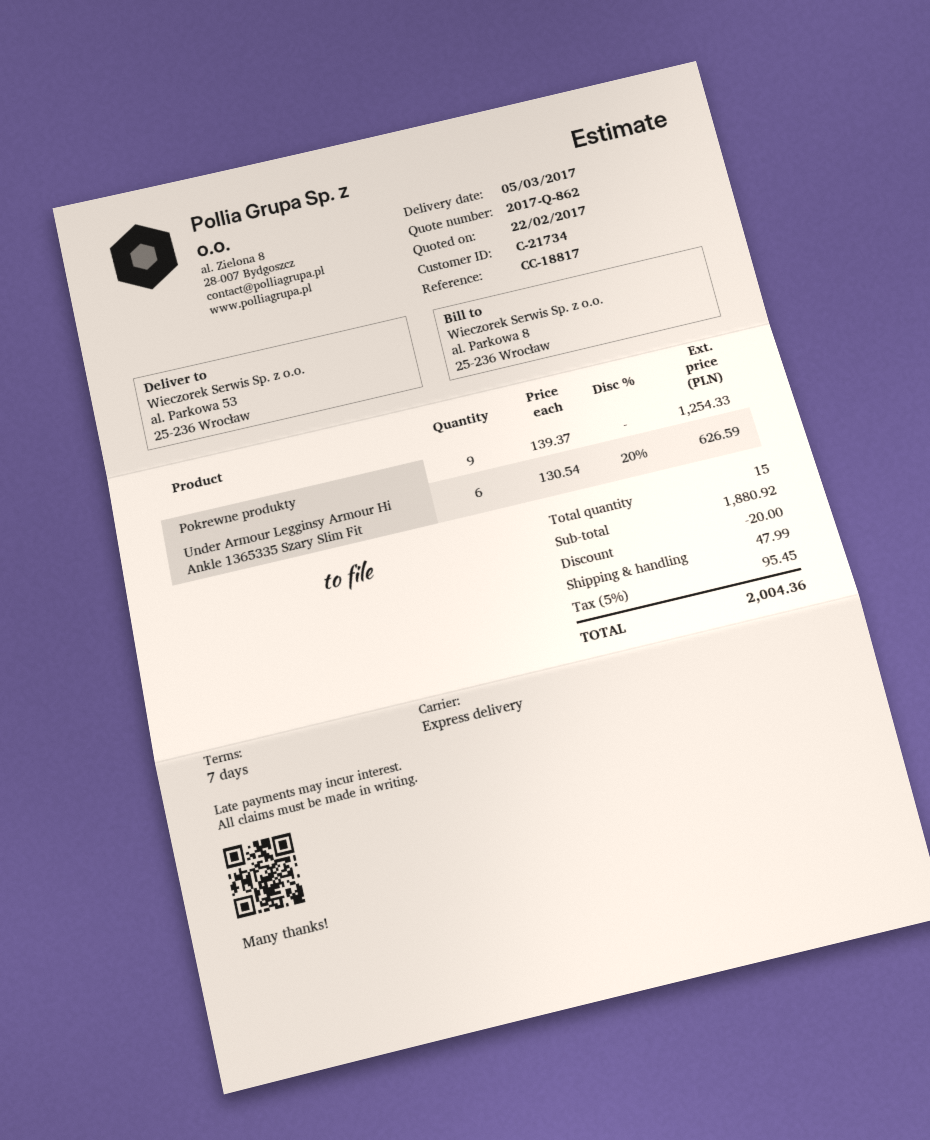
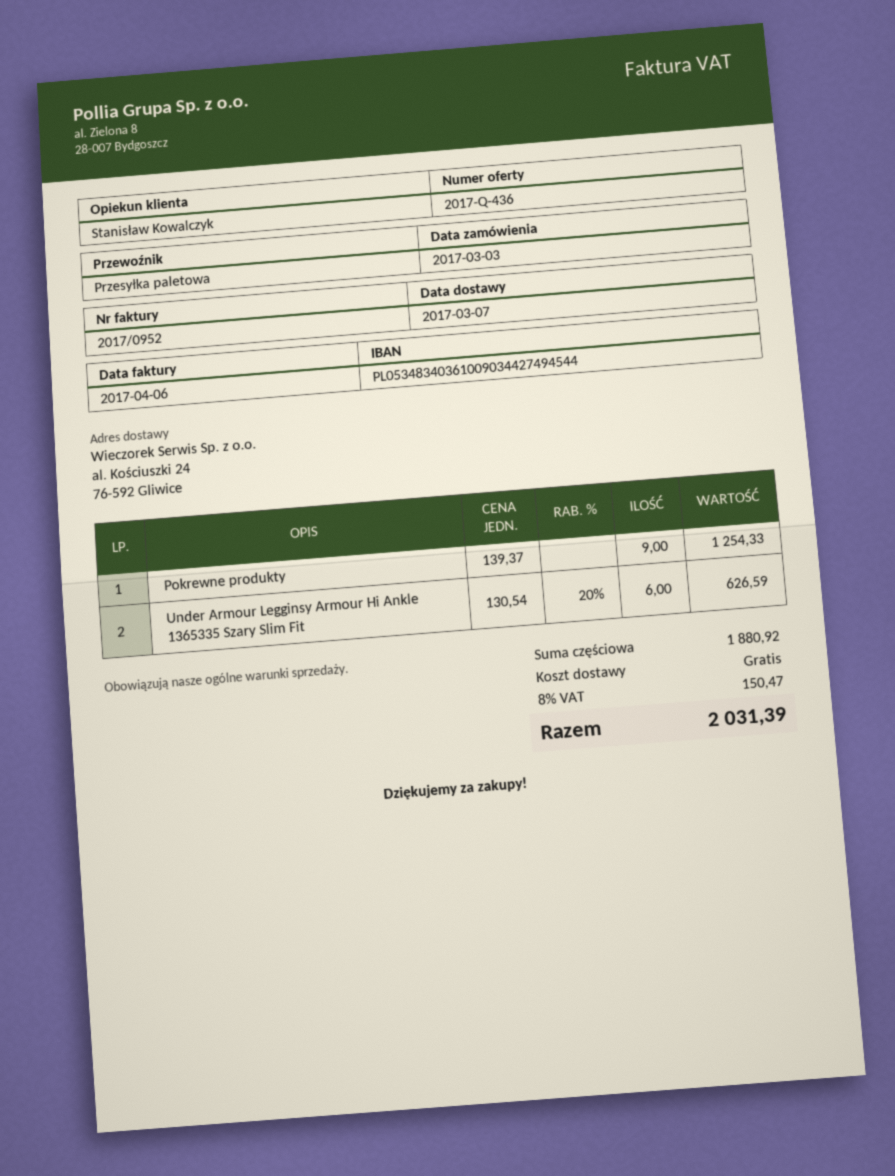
quote number: 2017-Q-862 -> 2017-Q-436
delivery date: 2017-03-05 -> 2017-03-07
shipping method: express -> pallet freight
ship to: al. Parkowa 53, 25-236 Wrocław -> al. Kościuszki 24, 76-592 Gliwice
discount: 20.00 -> none
shipping: 47.99 -> 0.00
tax: 5% = 95.45 -> 8% = 150.47
total: 2004.36 -> 2031.39

